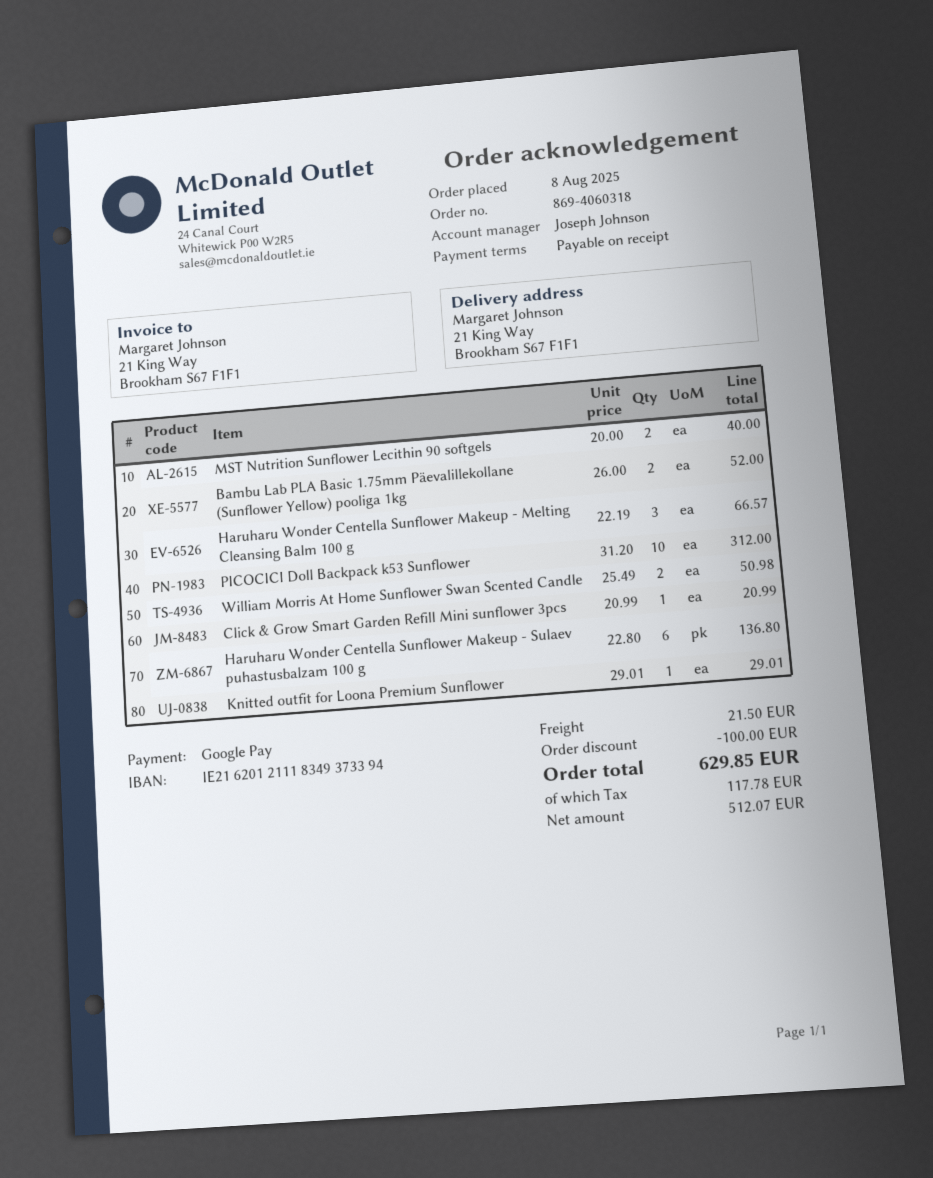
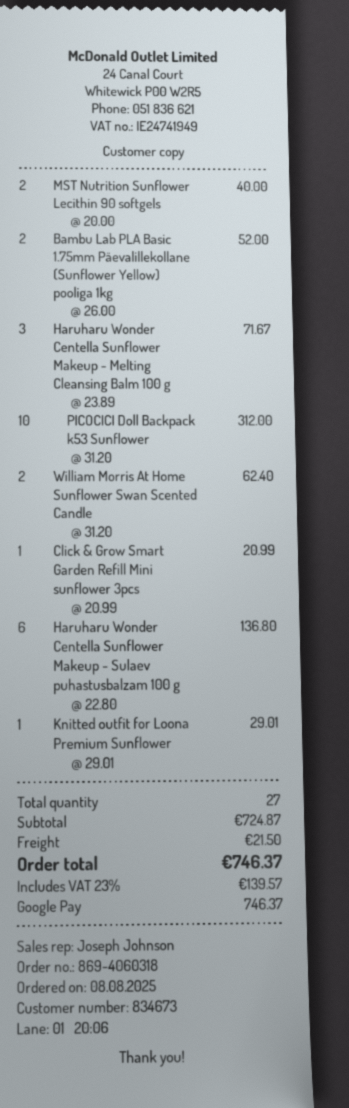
Haruharu Wonder Centella Sunflower Makeup - Melting Cleansing Balm 100 g: 3 x 22.19 = 66.57 -> 3 x 23.89 = 71.67
William Morris At Home Sunflower Swan Scented Candle: 2 x 25.49 = 50.98 -> 2 x 31.20 = 62.40
discount: 100.00 -> none
tax: 117.78 -> 139.57
total: 629.85 -> 746.37

